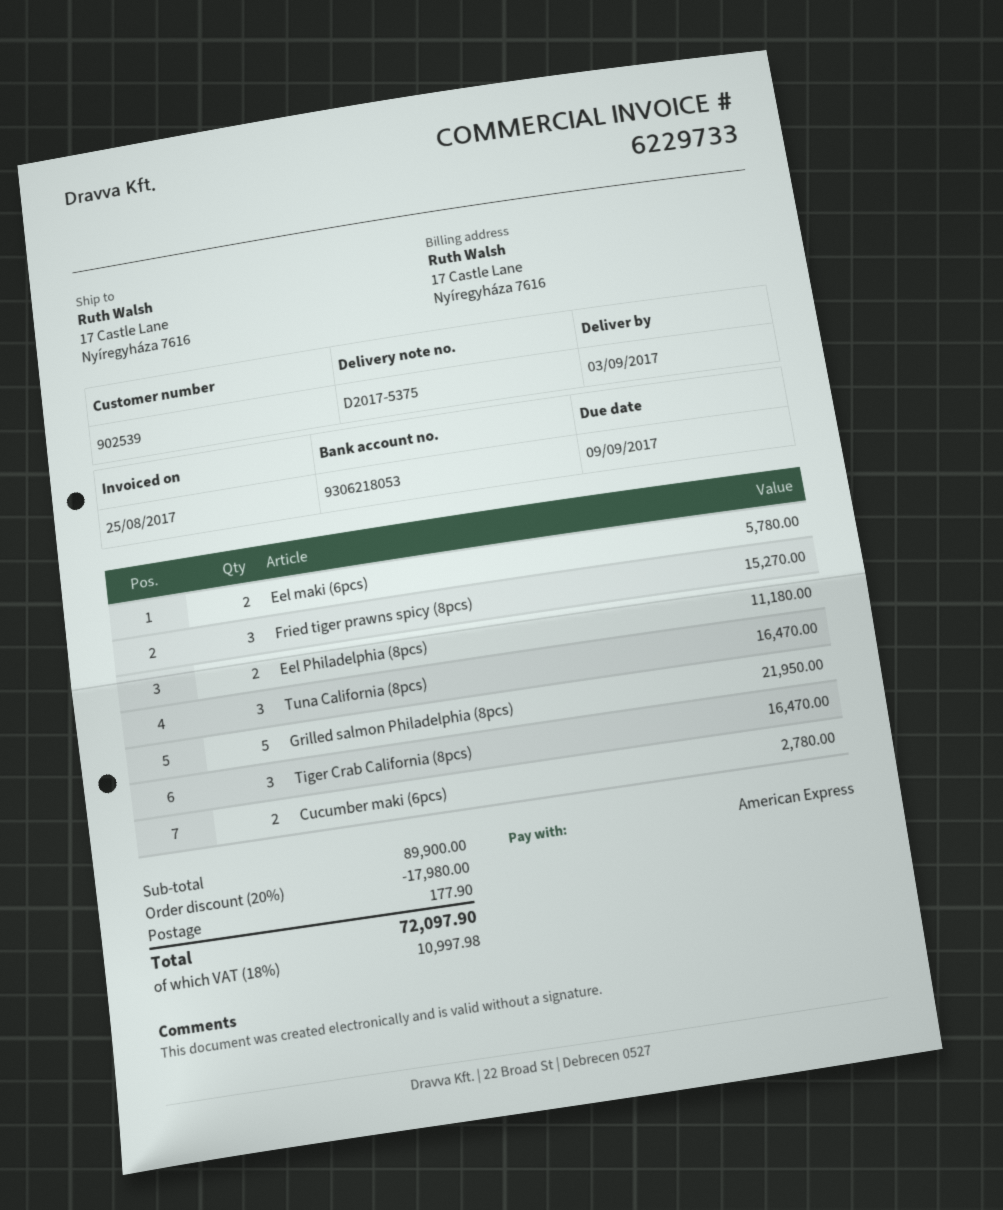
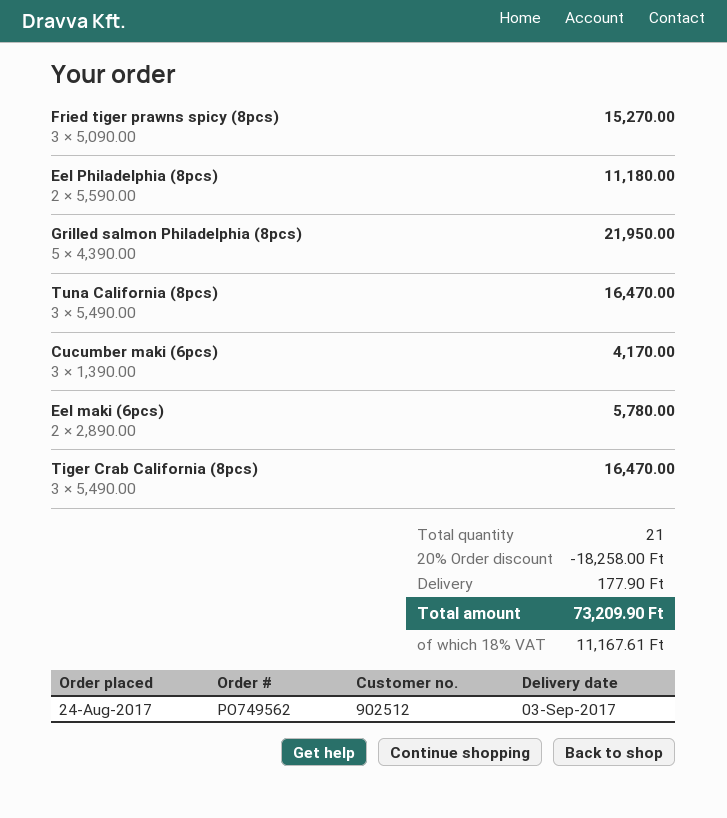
customer number: 902539 -> 902512
Cucumber maki (6pcs): 2 for 2780.00 -> 3 for 4170.00
discount: 20% = 17980.00 -> 20% = 18258.00
tax: 18% = 10997.98 -> 18% = 11167.61
total: 72097.90 -> 73209.90

